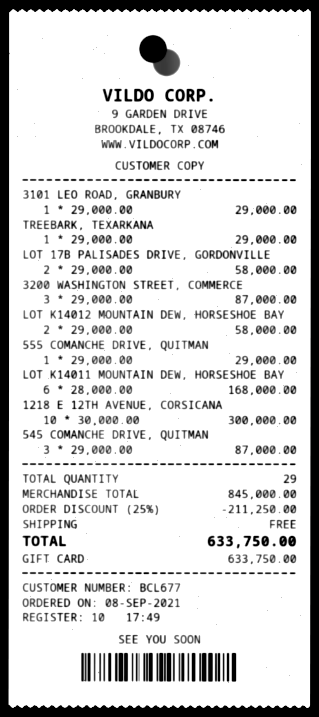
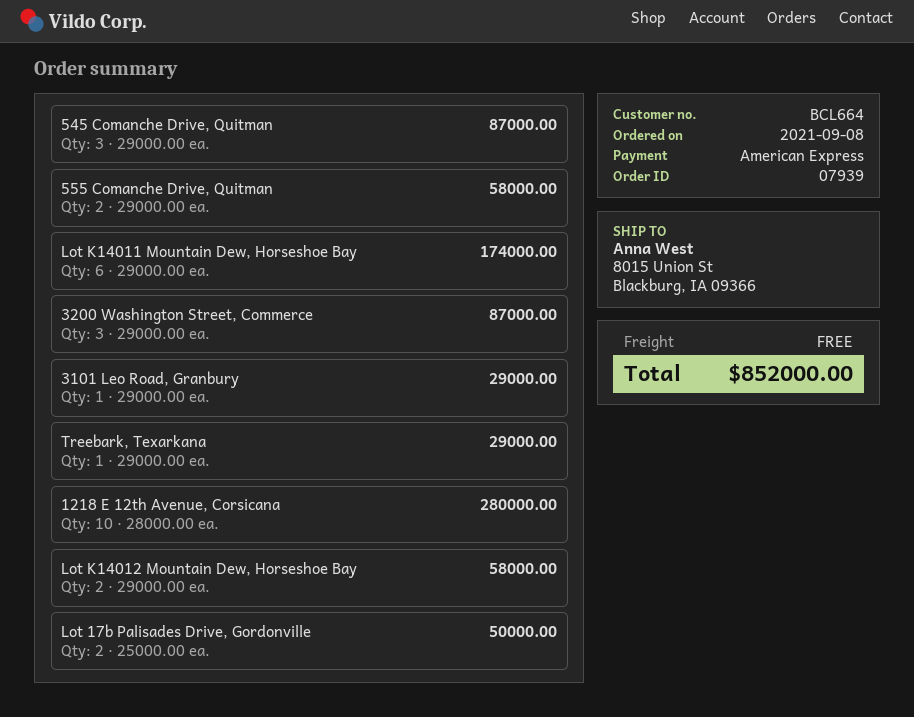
customer number: BCL677 -> BCL664
payment method: gift card -> American Express
LOT 17B PALISADES DRIVE, GORDONVILLE: 2 x 29000.00 = 58000.00 -> 2 x 25000.00 = 50000.00
555 COMANCHE DRIVE, QUITMAN: 1 x 29000.00 = 29000.00 -> 2 x 29000.00 = 58000.00
LOT K14011 MOUNTAIN DEW, HORSESHOE BAY: 6 x 28000.00 = 168000.00 -> 6 x 29000.00 = 174000.00
1218 E 12TH AVENUE, CORSICANA: 10 x 30000.00 = 300000.00 -> 10 x 28000.00 = 280000.00
discount: 25% = 211250.00 -> none
total: 633750.00 -> 852000.00

